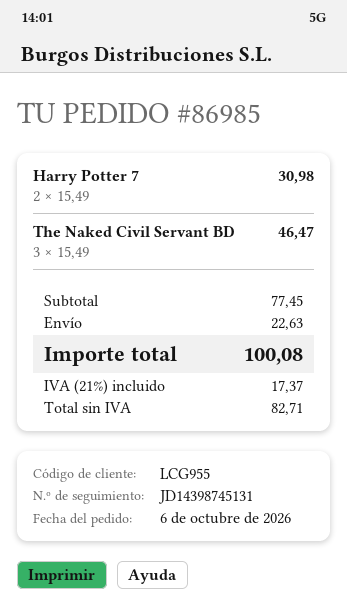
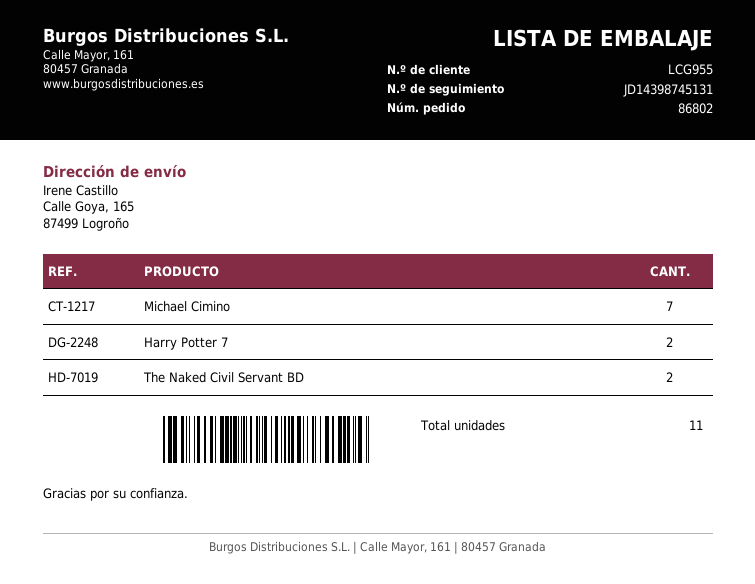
order number: 86985 -> 86802
The Naked Civil Servant BD: 3 -> 2
Michael Cimino: none -> 7

